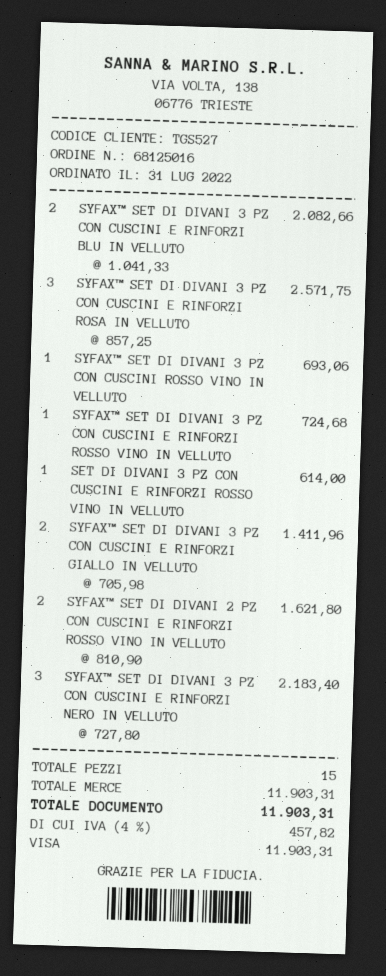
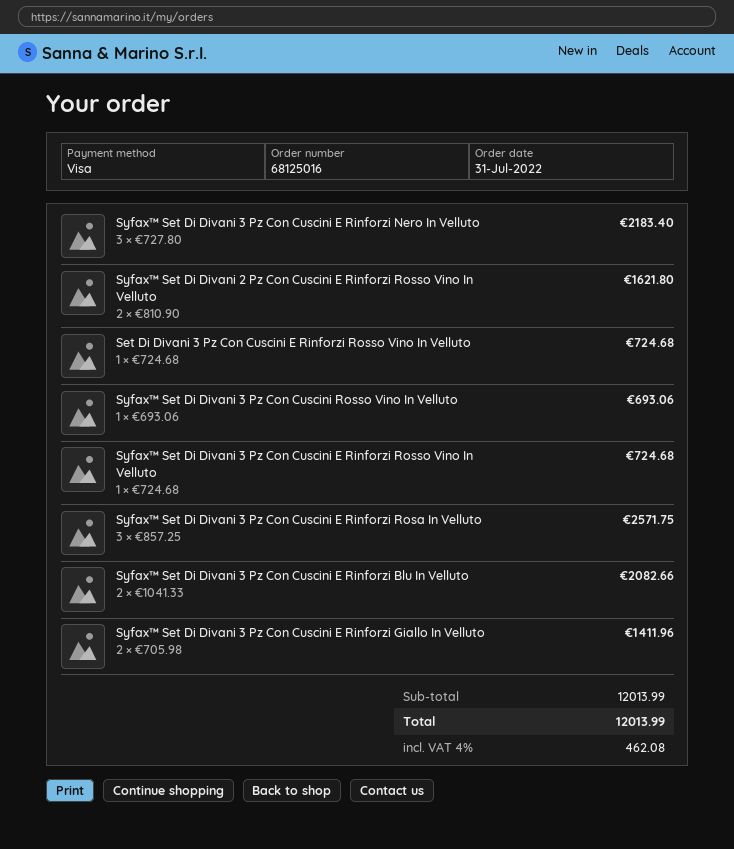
SET DI DIVANI 3 PZ CON CUSCINI E RINFORZI ROSSO VINO IN VELLUTO: 1 x 614.00 = 614.00 -> 1 x 724.68 = 724.68
subtotal: 11903.31 -> 12013.99
tax: 4% = 457.82 -> 4% = 462.08
total: 11903.31 -> 12013.99

